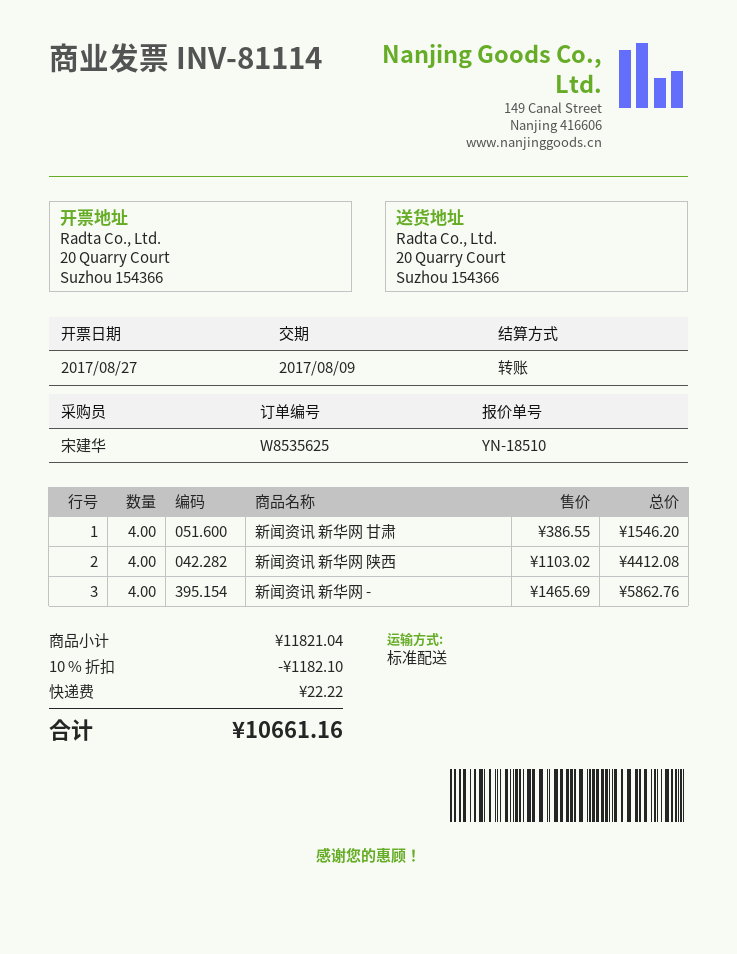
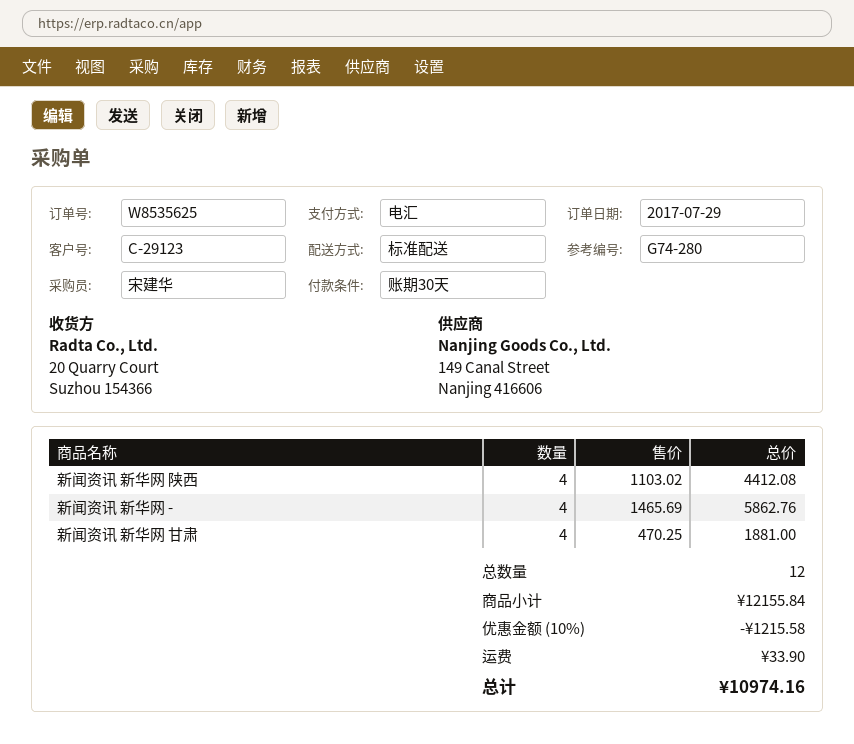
新闻资讯 新华网 甘肃: 4 x 386.55 = 1546.20 -> 4 x 470.25 = 1881.00
subtotal: 11821.04 -> 12155.84
discount: 10% = 1182.10 -> 10% = 1215.58
shipping: 22.22 -> 33.90
total: 10661.16 -> 10974.16

